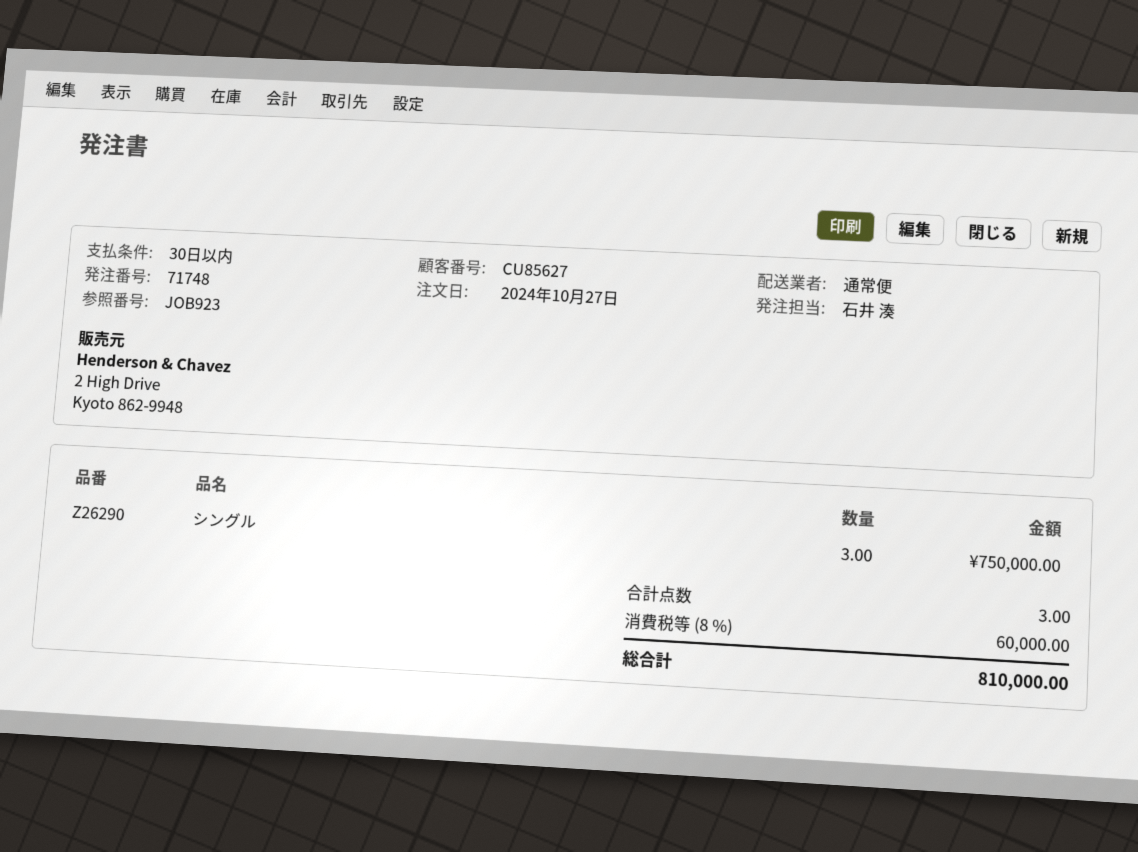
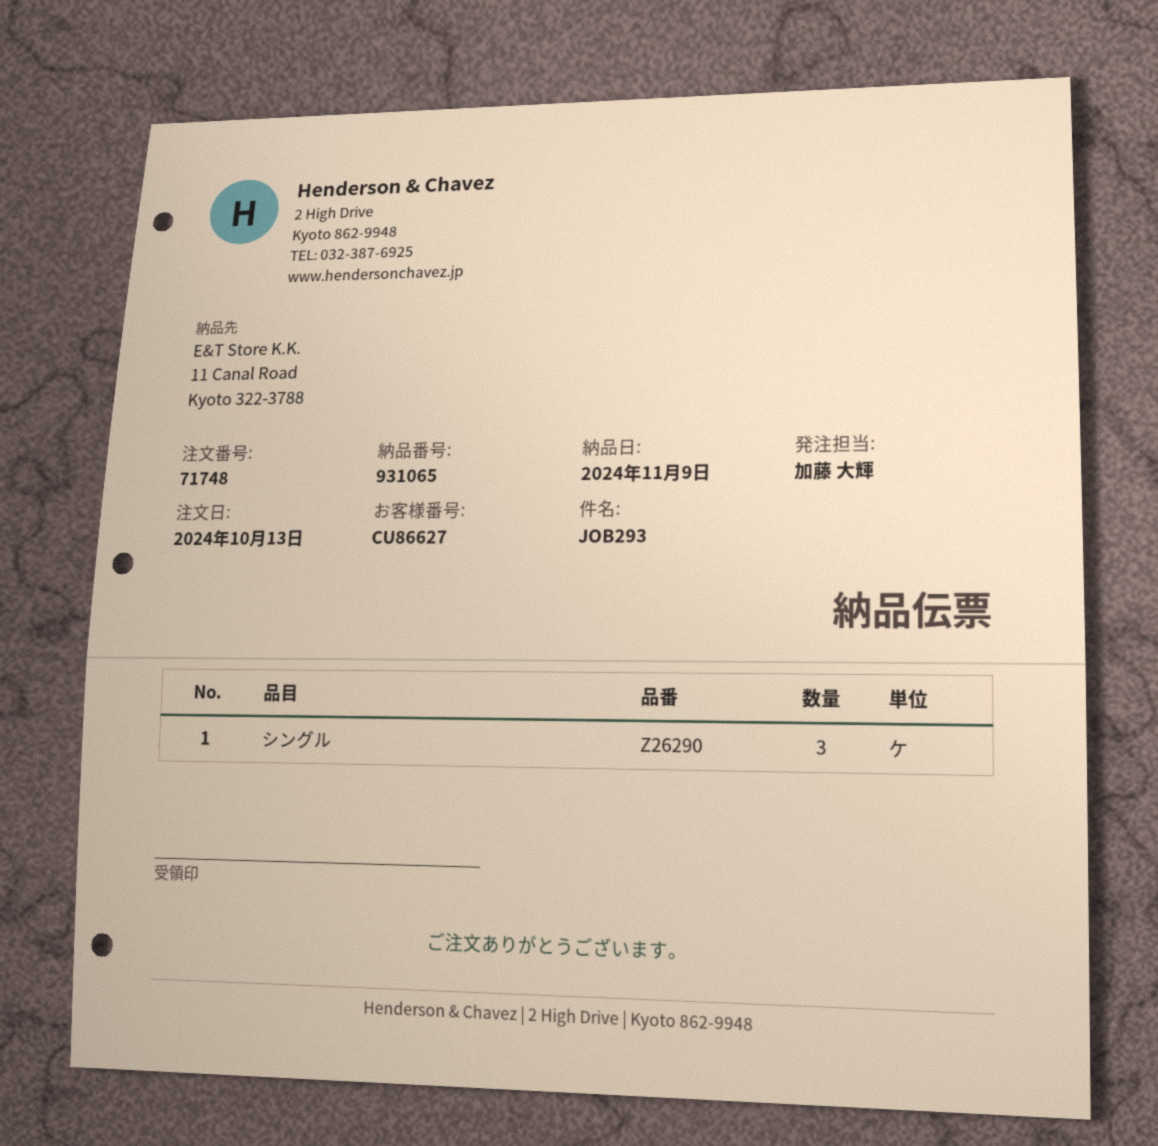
order date: 2024-10-27 -> 2024-10-13
customer number: CU85627 -> CU86627
reference: JOB923 -> JOB293
ordered by: 石井 湊 -> 加藤 大輝

